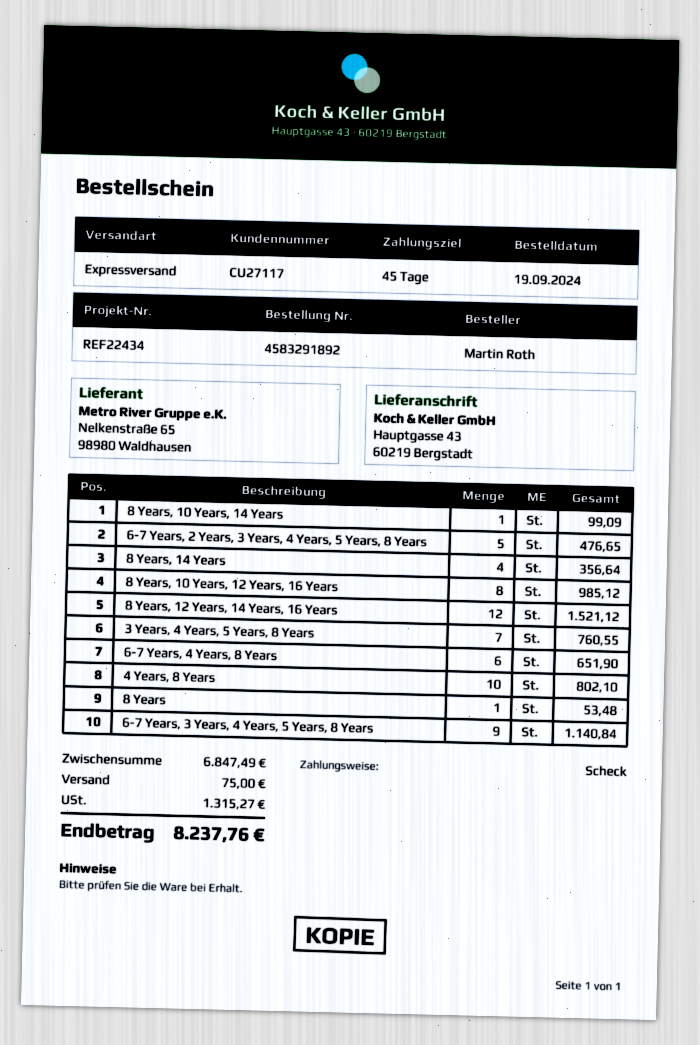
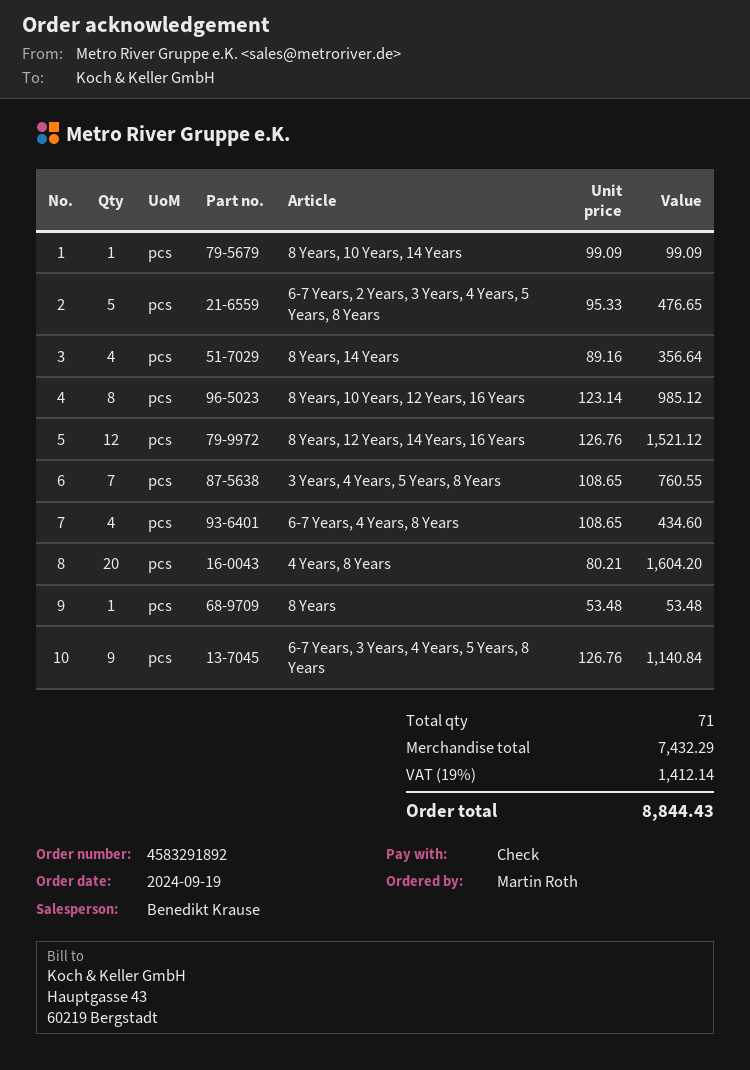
6-7 Years, 4 Years, 8 Years: 6 for 651.90 -> 4 for 434.60
4 Years, 8 Years: 10 for 802.10 -> 20 for 1604.20
subtotal: 6847.49 -> 7432.29
shipping: 75.00 -> none
tax: 1315.27 -> 1412.14
total: 8237.76 -> 8844.43

